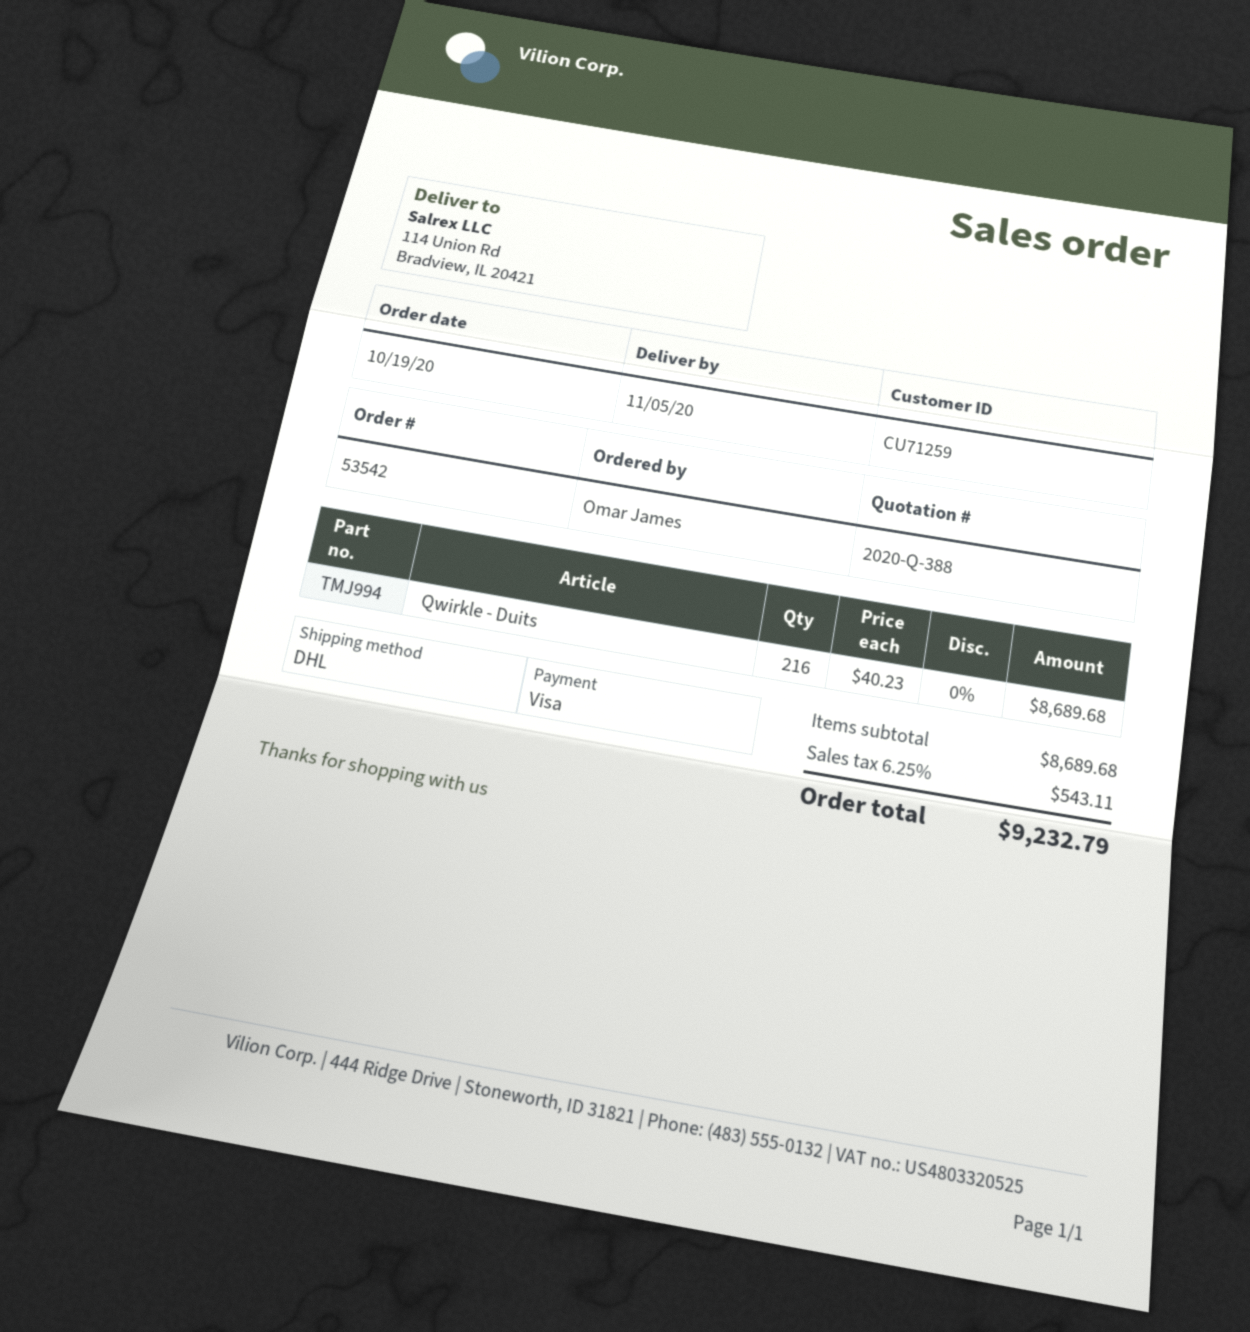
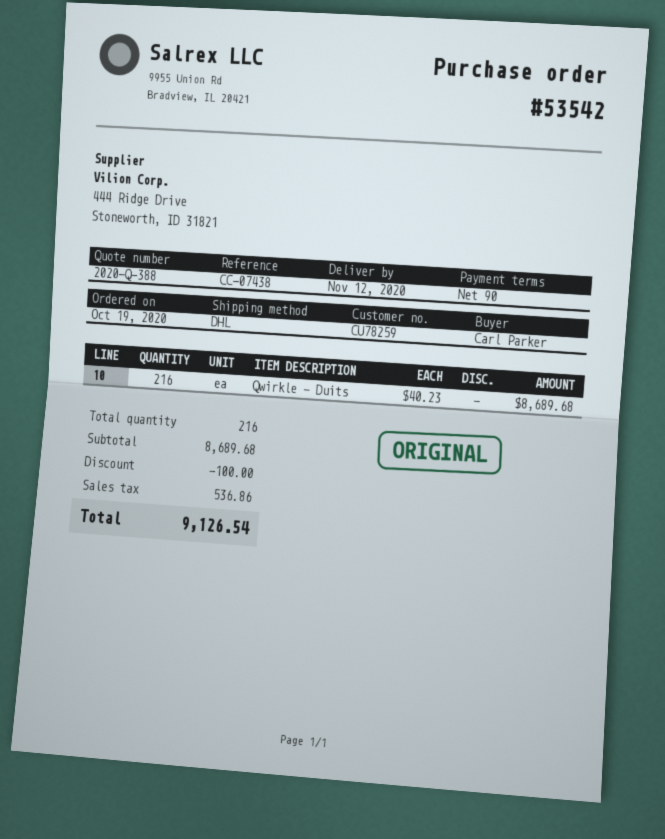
delivery date: 2020-11-05 -> 2020-11-12
customer number: CU71259 -> CU78259
ordered by: Omar James -> Carl Parker
discount: none -> 100.00
tax: 543.11 -> 536.86
total: 9232.79 -> 9126.54

